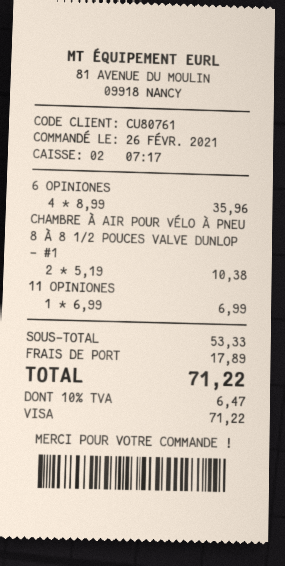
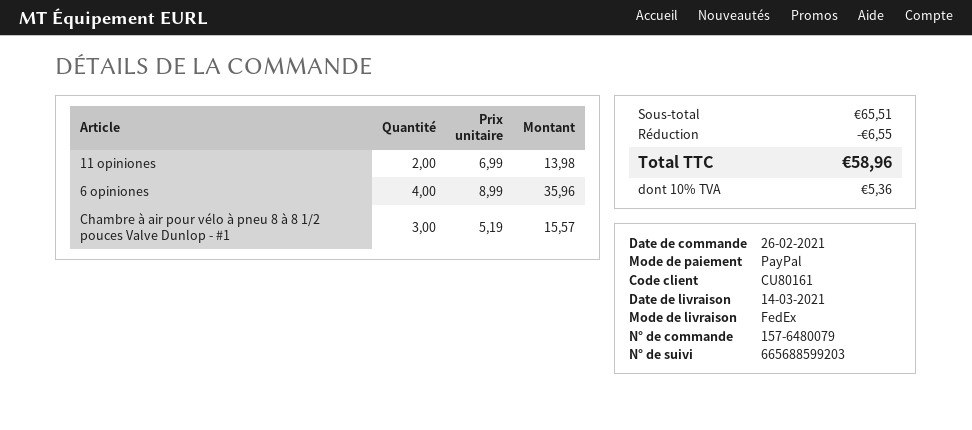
customer number: CU80761 -> CU80161
payment method: Visa -> PayPal
CHAMBRE À AIR POUR VÉLO À PNEU 8 À 8 1/2 POUCES VALVE DUNLOP - #1: 2 x 5.19 = 10.38 -> 3 x 5.19 = 15.57
11 OPINIONES: 1 x 6.99 = 6.99 -> 2 x 6.99 = 13.98
subtotal: 53.33 -> 65.51
discount: none -> 6.55
shipping: 17.89 -> none
tax: 10% = 6.47 -> 10% = 5.36
total: 71.22 -> 58.96

